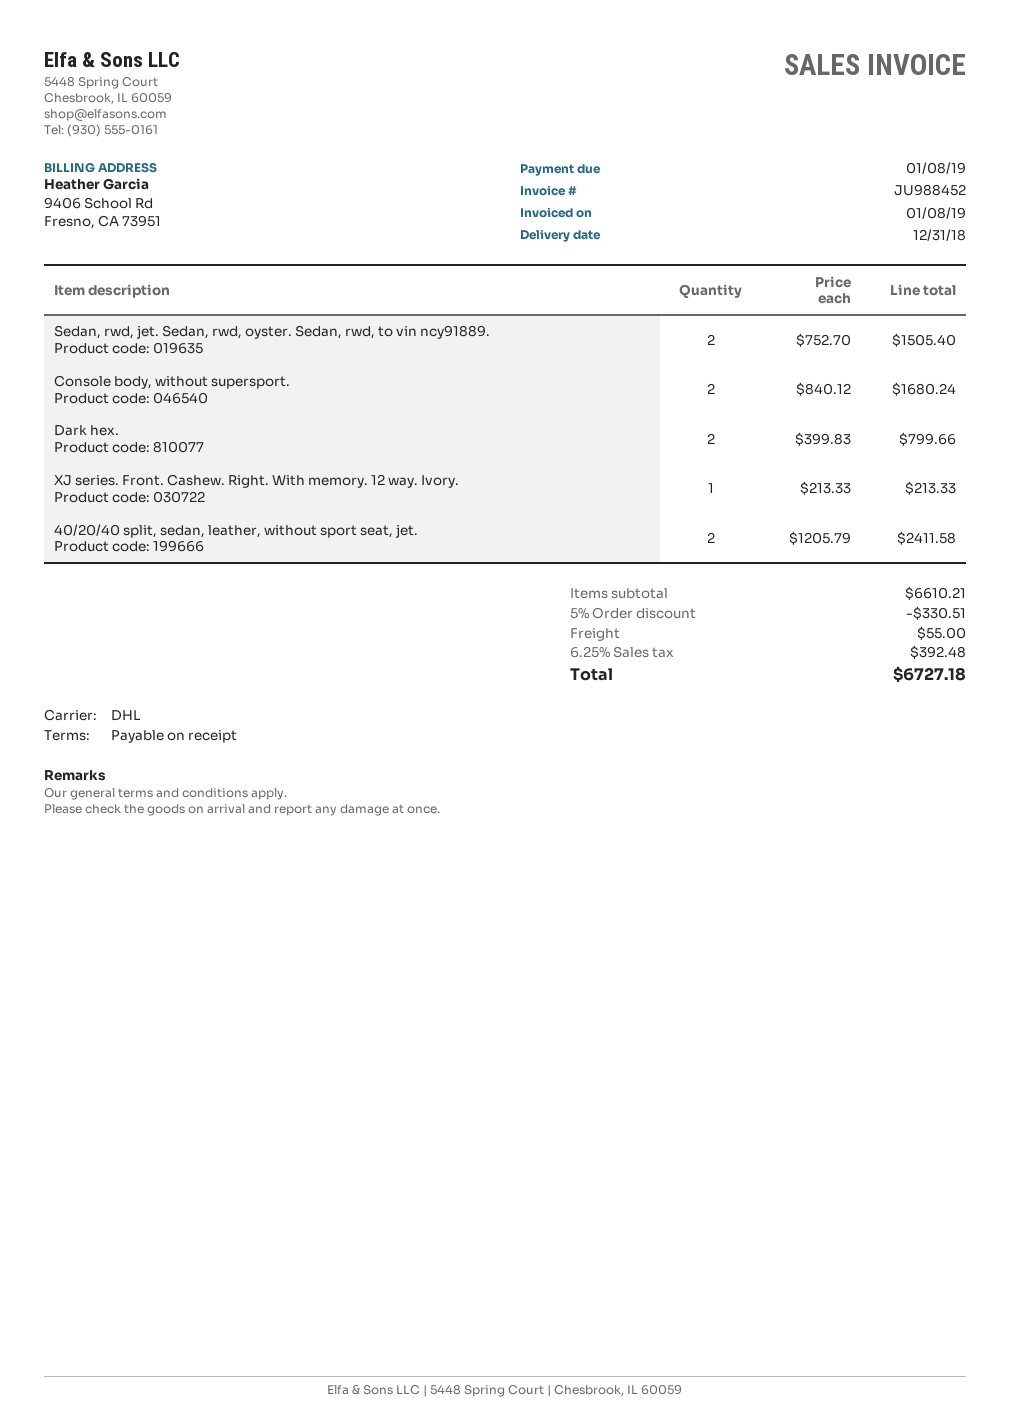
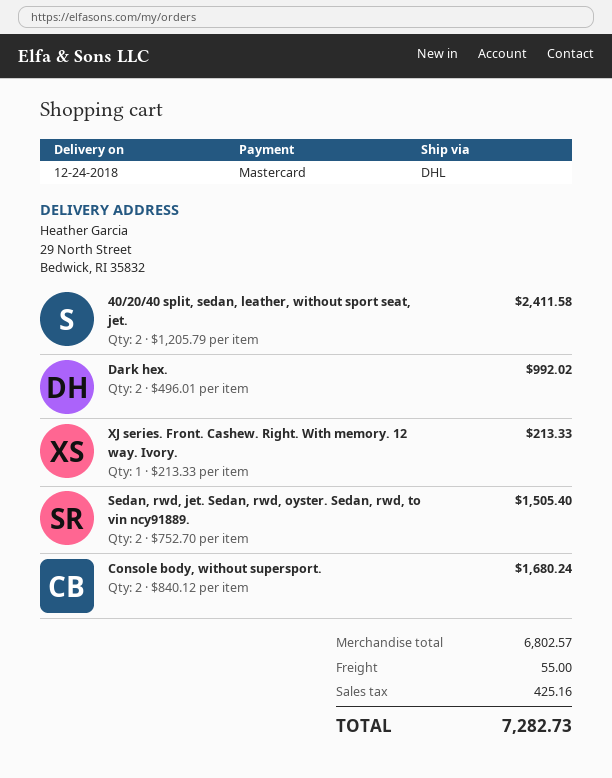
delivery date: 2018-12-31 -> 2018-12-24
Dark hex.: 2 x 399.83 = 799.66 -> 2 x 496.01 = 992.02
subtotal: 6610.21 -> 6802.57
discount: 5% = 330.51 -> none
tax: 392.48 -> 425.16
total: 6727.18 -> 7282.73

